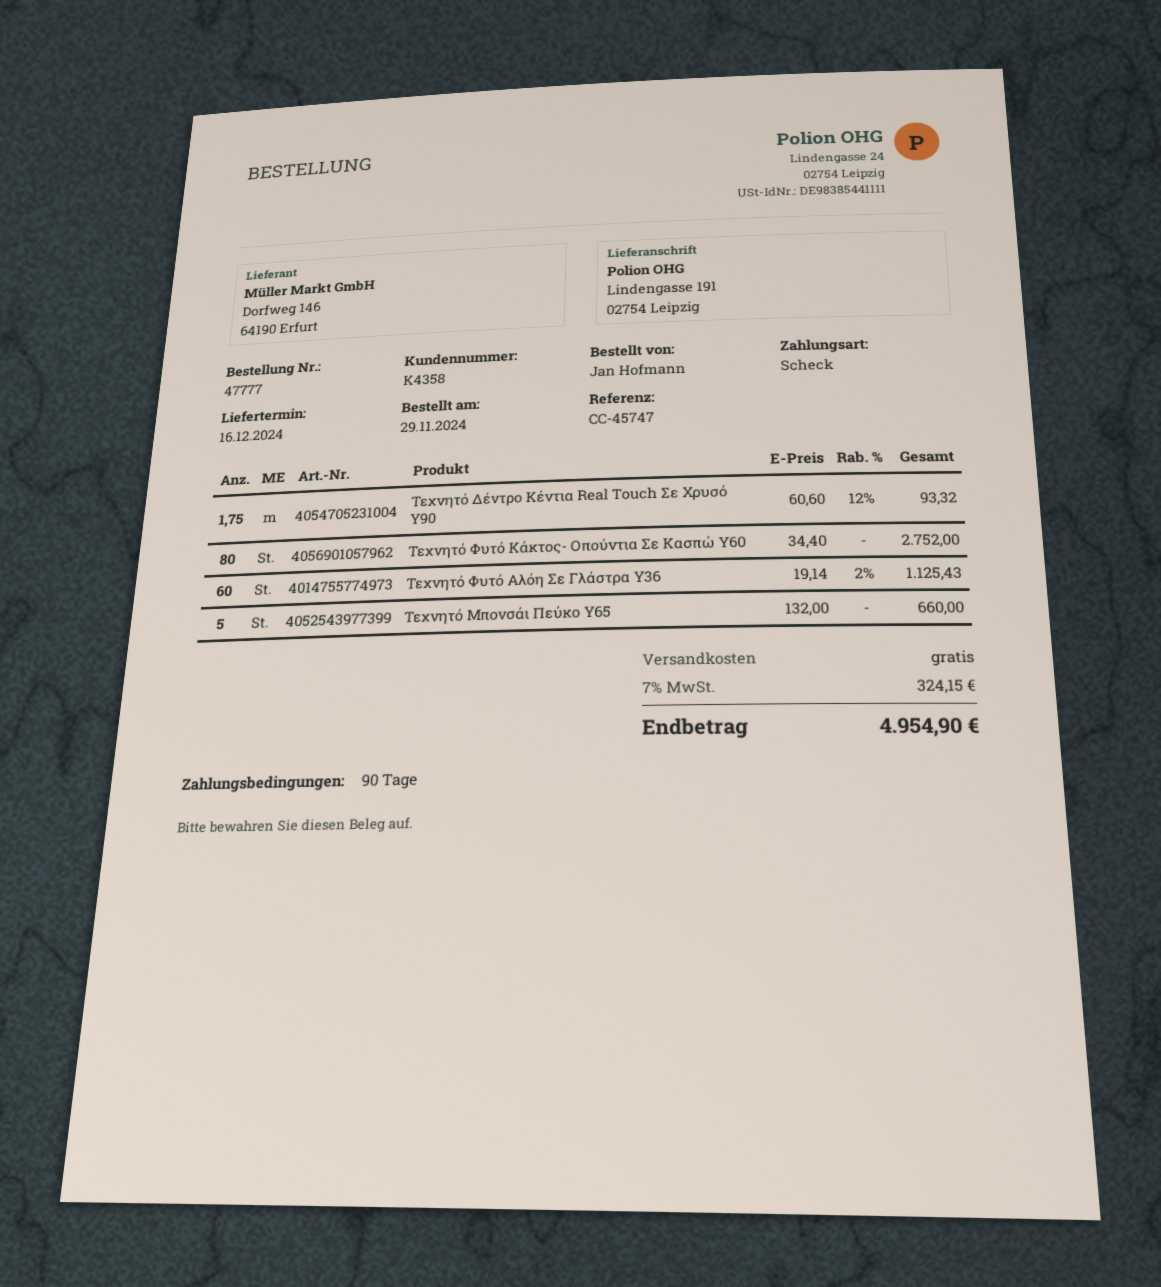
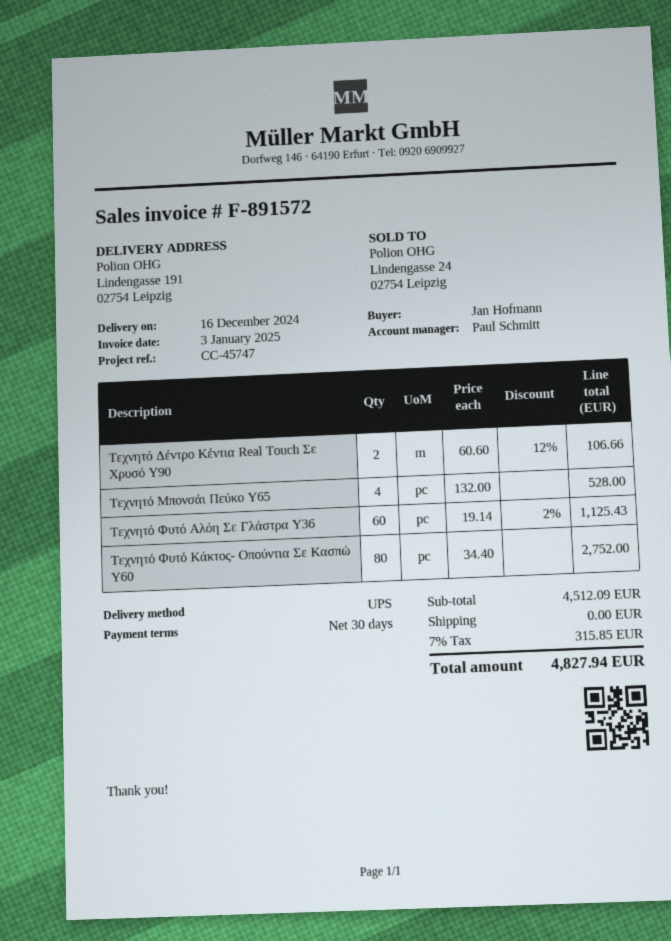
payment terms: 90 days -> 30 days
Τεχνητό Δέντρο Κέντια Real Touch Σε Χρυσό Υ90: 1.75 x 60.60 - 12% = 93.32 -> 2 x 60.60 - 12% = 106.66
Τεχνητό Μπονσάι Πεύκο Υ65: 5 x 132.00 = 660.00 -> 4 x 132.00 = 528.00
tax: 7% = 324.15 -> 7% = 315.85
total: 4954.90 -> 4827.94

